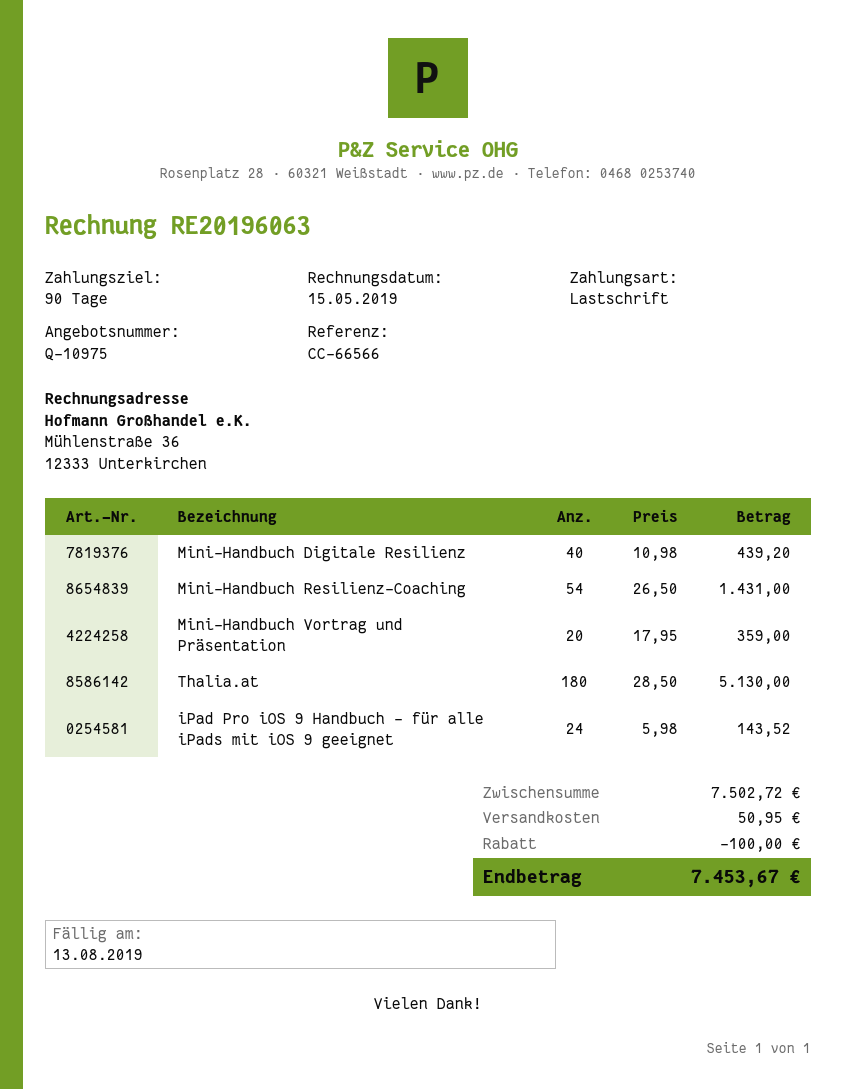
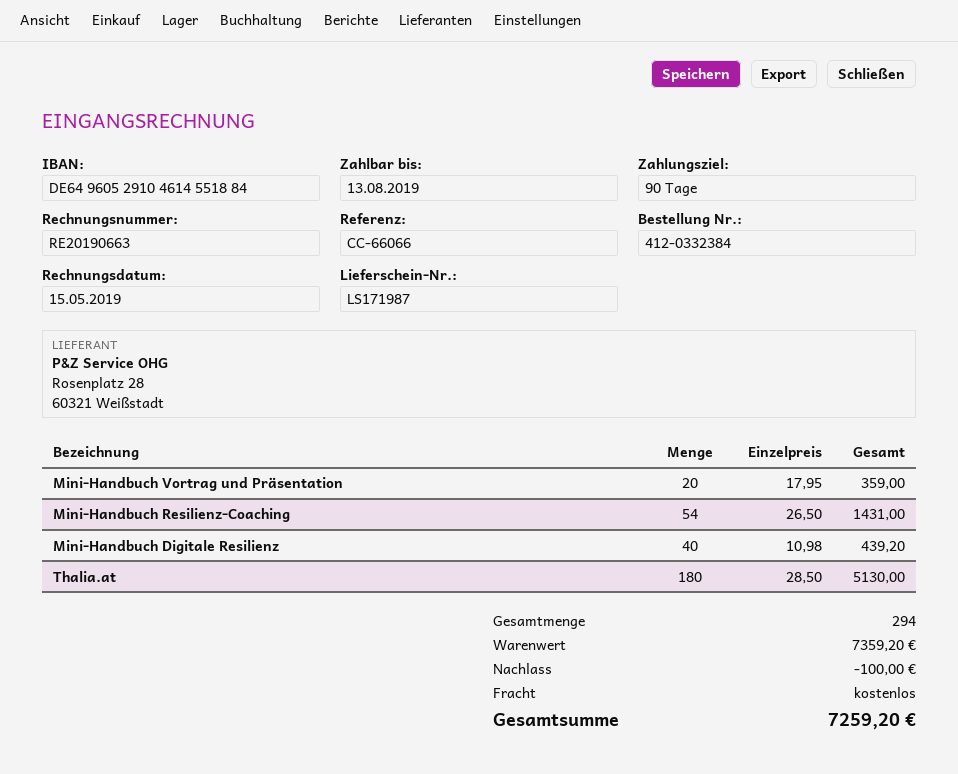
invoice number: RE20196063 -> RE20190663
reference: CC-66566 -> CC-66066
iPad Pro iOS 9 Handbuch - für alle iPads mit iOS 9 geeignet: 24 x 5.98 = 143.52 -> none
subtotal: 7502.72 -> 7359.20
shipping: 50.95 -> 0.00
total: 7453.67 -> 7259.20

